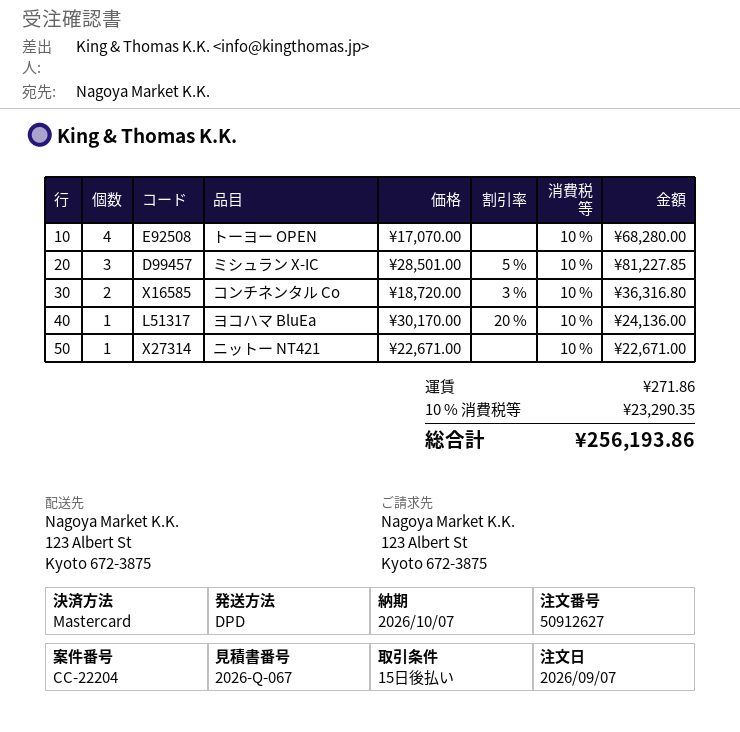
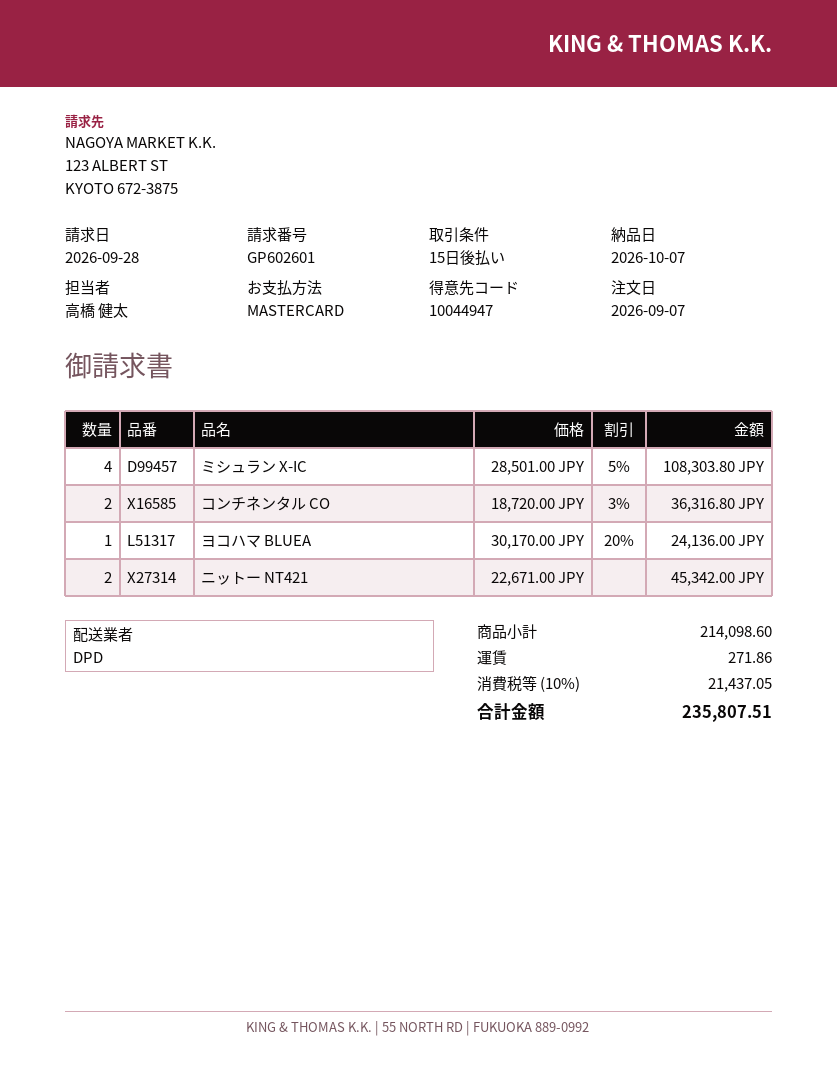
トーヨー OPEN: 4 x 17070.00 = 68280.00 -> none
ミシュラン X-IC: 3 x 28501.00 - 5% = 81227.85 -> 4 x 28501.00 - 5% = 108303.80
ニットー NT421: 1 x 22671.00 = 22671.00 -> 2 x 22671.00 = 45342.00
tax: 10% = 23290.35 -> 10% = 21437.05
total: 256193.86 -> 235807.51

